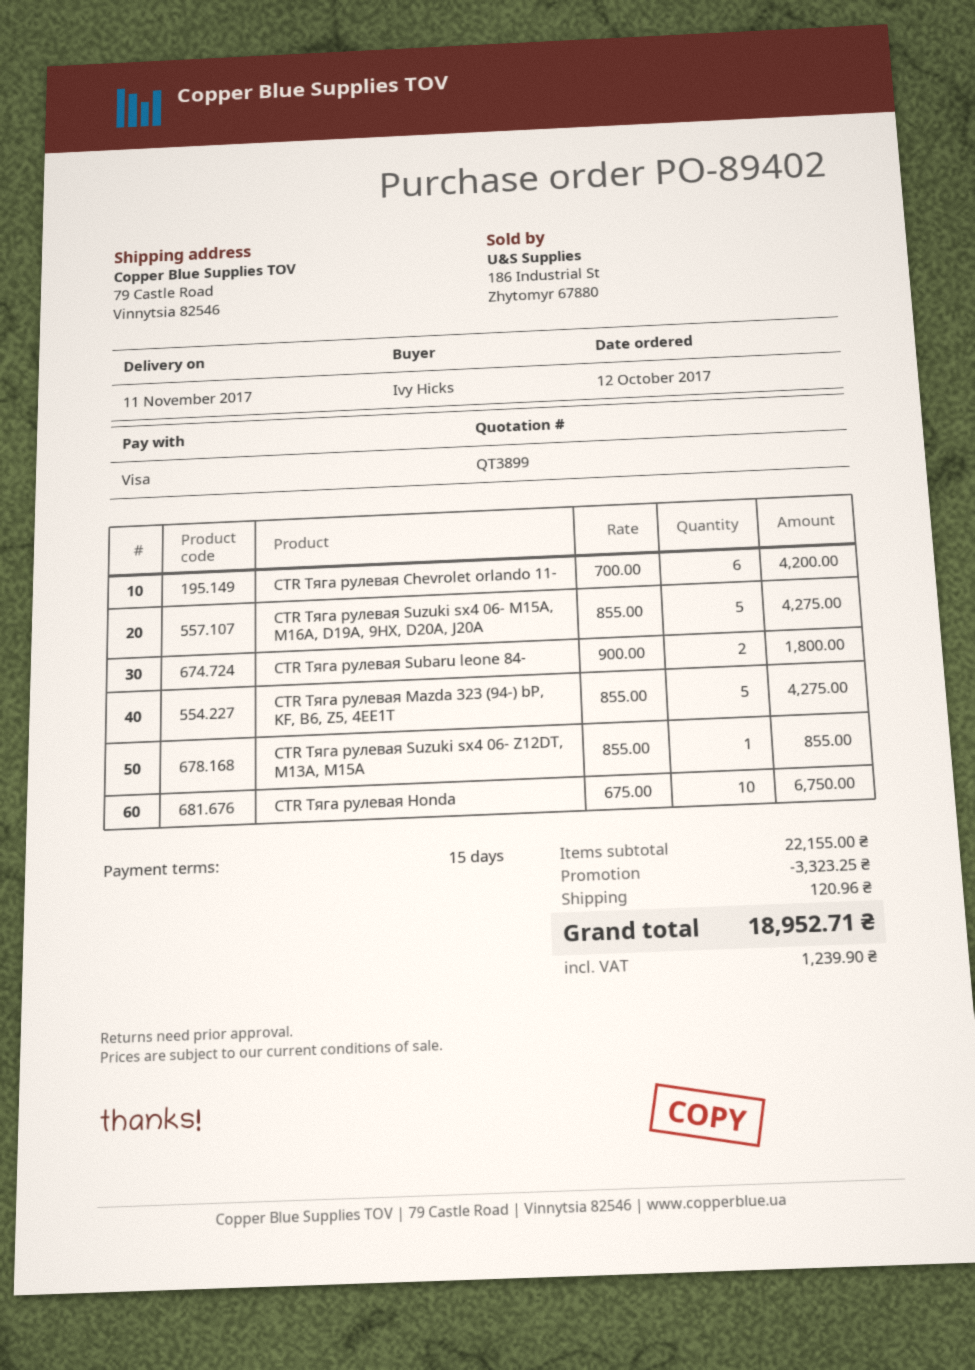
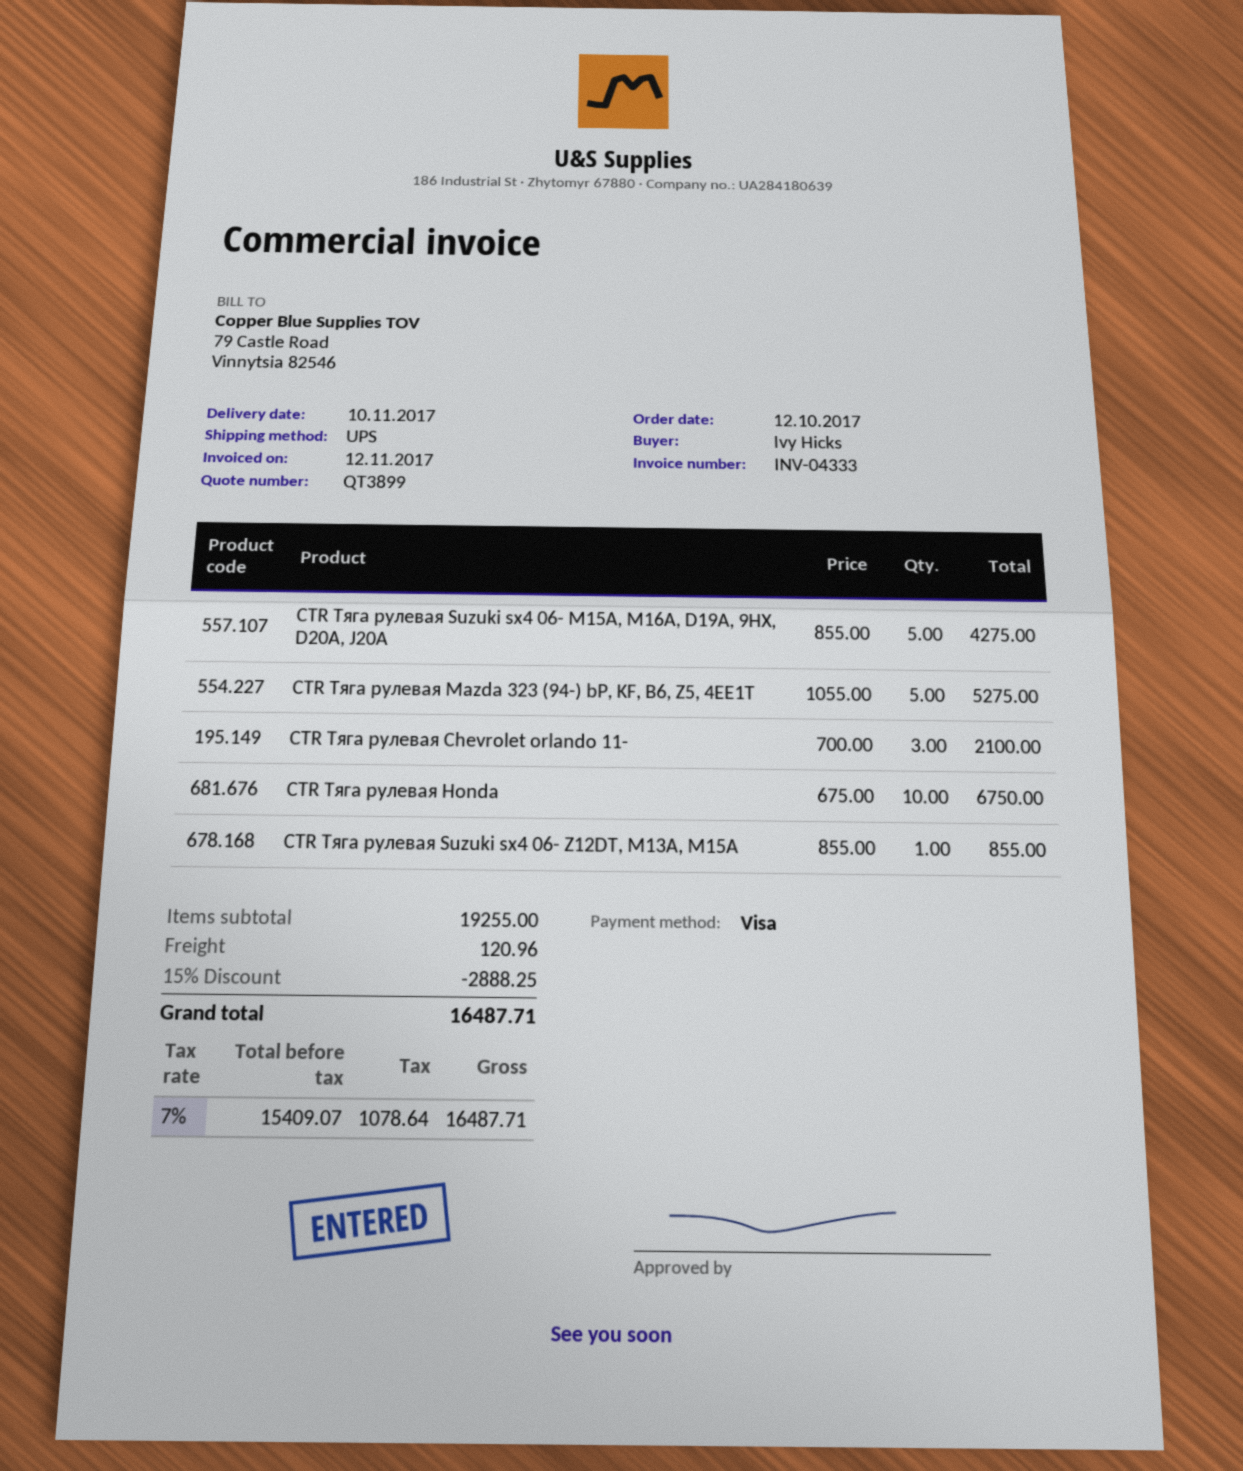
delivery date: 2017-11-11 -> 2017-11-10
CTR Тяга рулевая Chevrolet orlando 11-: 6 x 700.00 = 4200.00 -> 3 x 700.00 = 2100.00
CTR Тяга рулевая Subaru leone 84-: 2 x 900.00 = 1800.00 -> none
CTR Тяга рулевая Mazda 323 (94-) bP, KF, B6, Z5, 4EE1T: 5 x 855.00 = 4275.00 -> 5 x 1055.00 = 5275.00
subtotal: 22155.00 -> 19255.00
discount: 3323.25 -> 2888.25
tax: 1239.90 -> 1078.64
total: 18952.71 -> 16487.71

